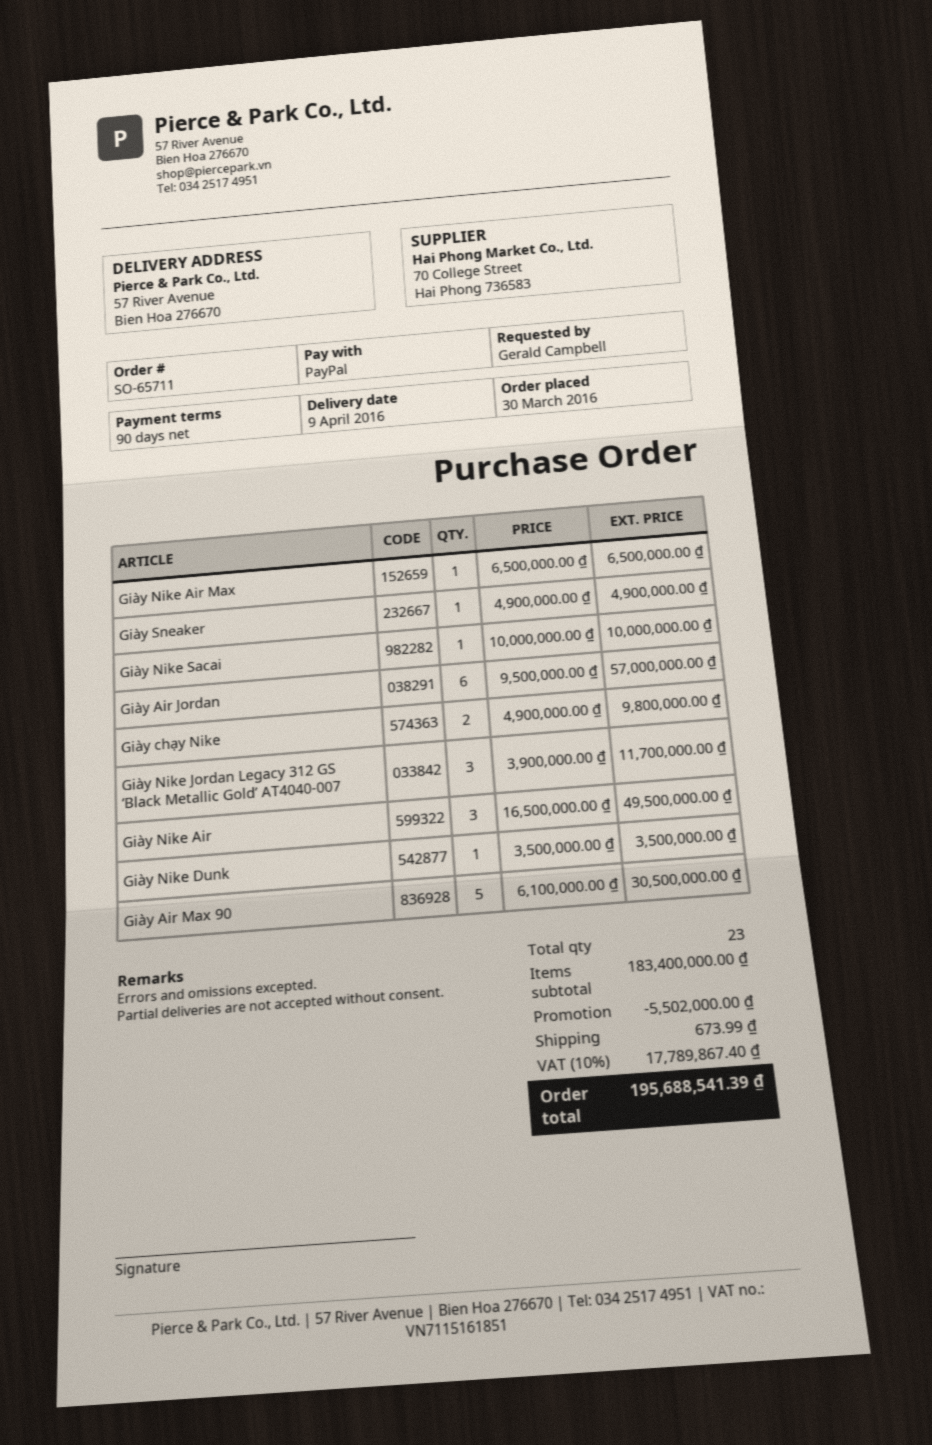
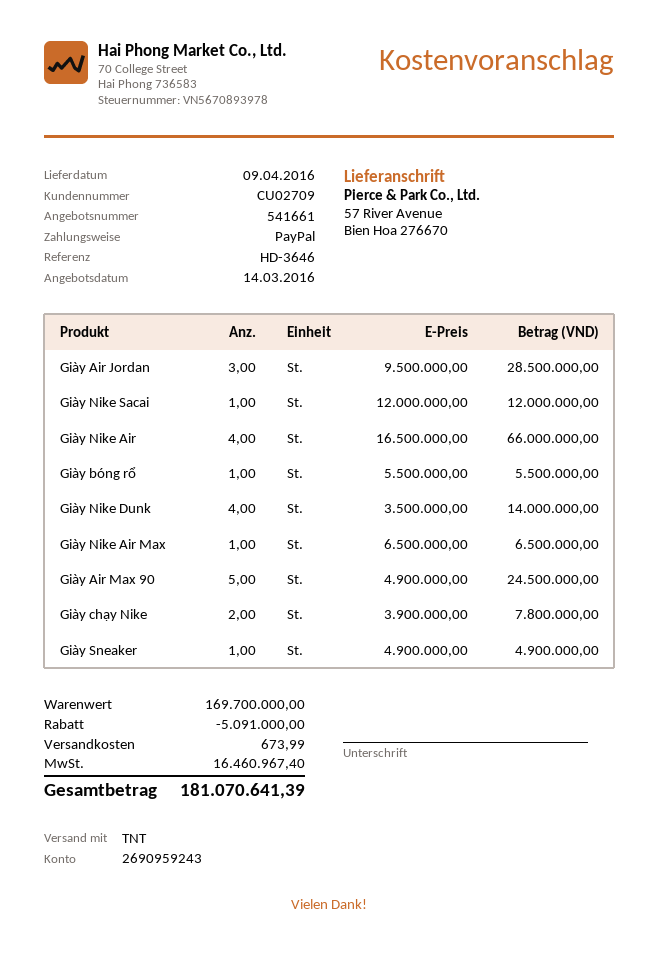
Giày Nike Sacai: 1 x 10000000.00 = 10000000.00 -> 1 x 12000000.00 = 12000000.00
Giày Air Jordan: 6 x 9500000.00 = 57000000.00 -> 3 x 9500000.00 = 28500000.00
Giày chạy Nike: 2 x 4900000.00 = 9800000.00 -> 2 x 3900000.00 = 7800000.00
Giày Nike Jordan Legacy 312 GS ‘Black Metallic Gold’ AT4040-007: 3 x 3900000.00 = 11700000.00 -> none
Giày Nike Air: 3 x 16500000.00 = 49500000.00 -> 4 x 16500000.00 = 66000000.00
Giày Nike Dunk: 1 x 3500000.00 = 3500000.00 -> 4 x 3500000.00 = 14000000.00
Giày Air Max 90: 5 x 6100000.00 = 30500000.00 -> 5 x 4900000.00 = 24500000.00
Giày bóng rổ: none -> 1 x 5500000.00 = 5500000.00
subtotal: 183400000.00 -> 169700000.00
discount: 5502000.00 -> 5091000.00
tax: 17789867.40 -> 16460967.40
total: 195688541.39 -> 181070641.39

